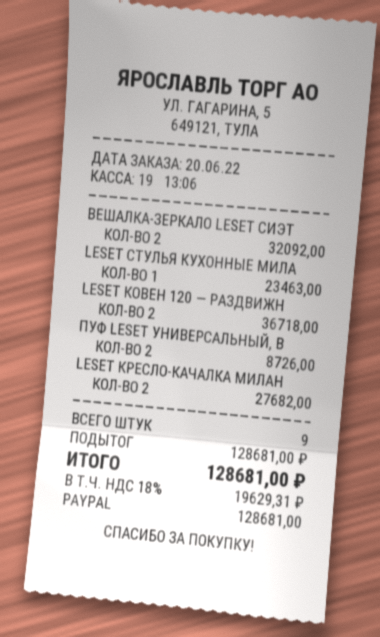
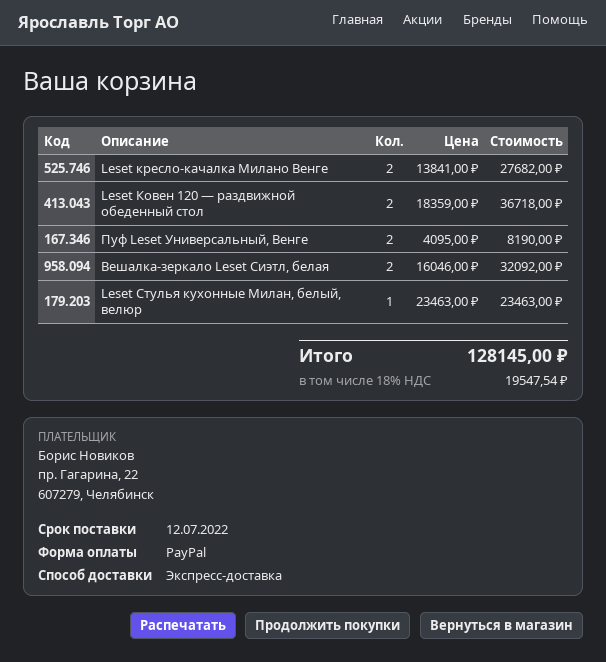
ПУФ LESET УНИВЕРСАЛЬНЫЙ, В: 2 for 8726.00 -> 2 for 8190.00
tax: 18% = 19629.31 -> 18% = 19547.54
total: 128681.00 -> 128145.00

